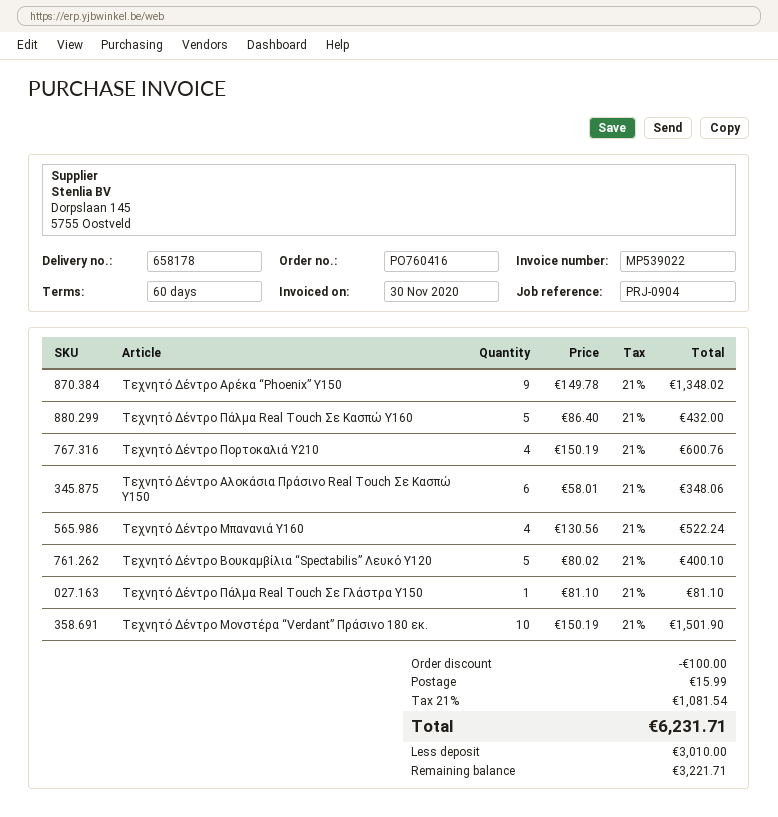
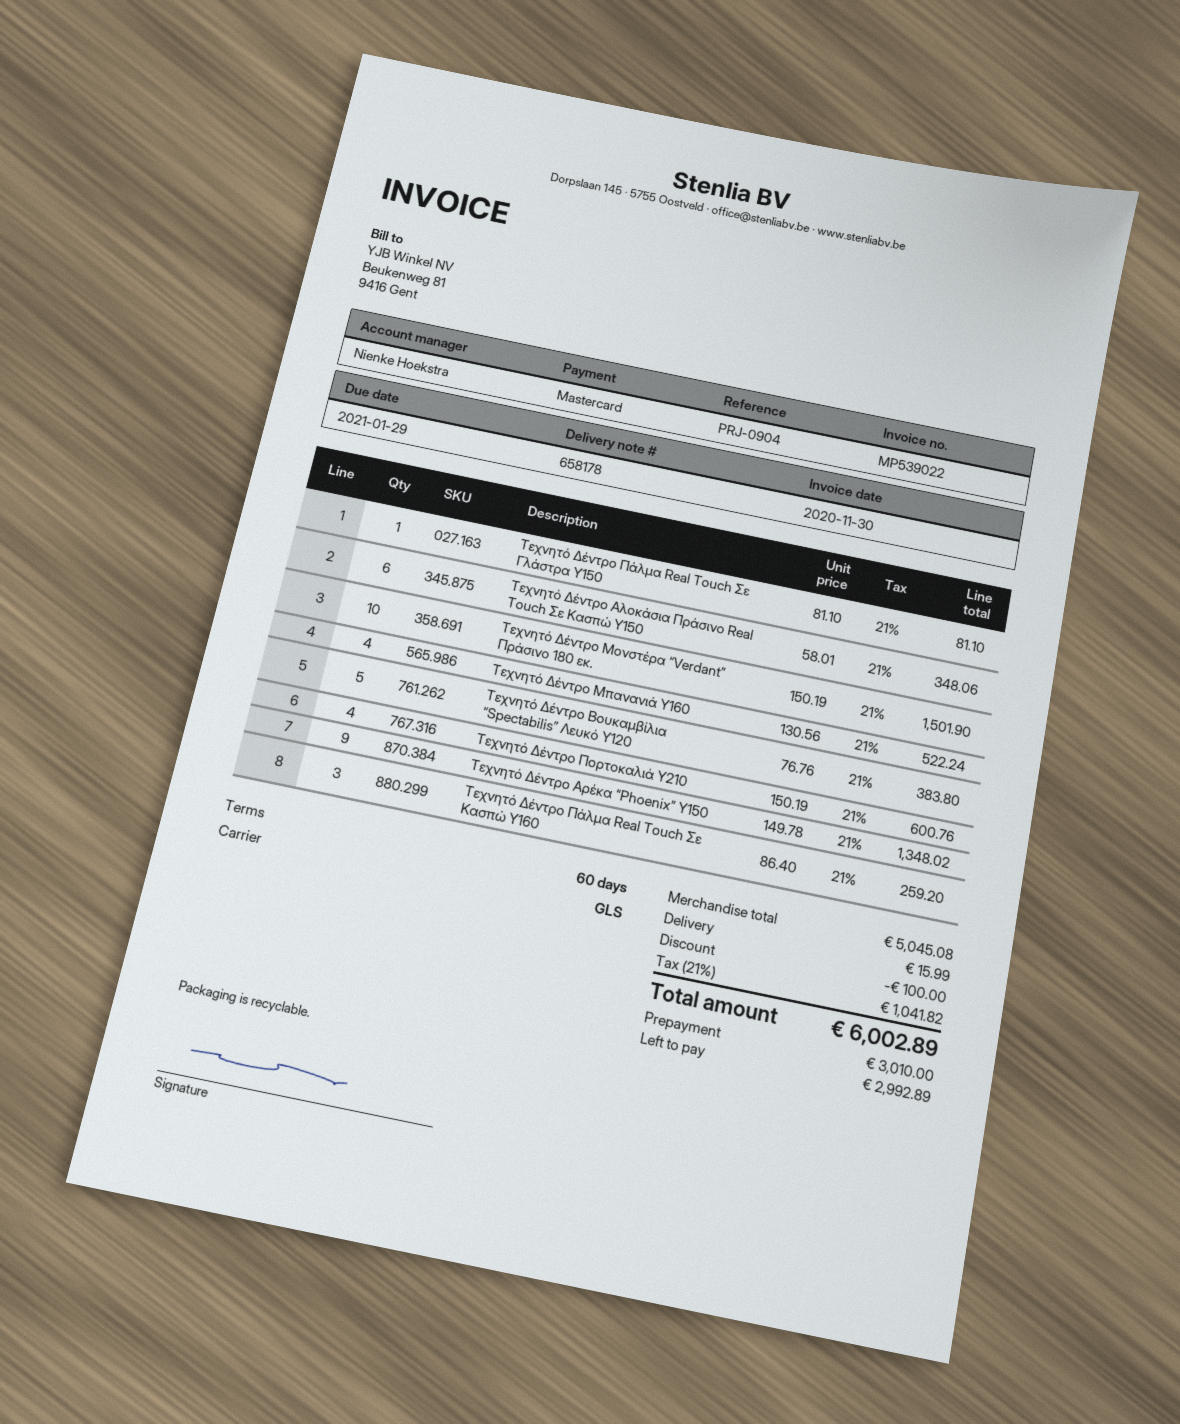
Τεχνητό Δέντρο Πάλμα Real Touch Σε Κασπώ Υ160: 5 x 86.40 = 432.00 -> 3 x 86.40 = 259.20
Τεχνητό Δέντρο Βουκαμβίλια “Spectabilis” Λευκό Υ120: 5 x 80.02 = 400.10 -> 5 x 76.76 = 383.80
tax: 21% = 1081.54 -> 21% = 1041.82
total: 6231.71 -> 6002.89
balance: 3221.71 -> 2992.89

